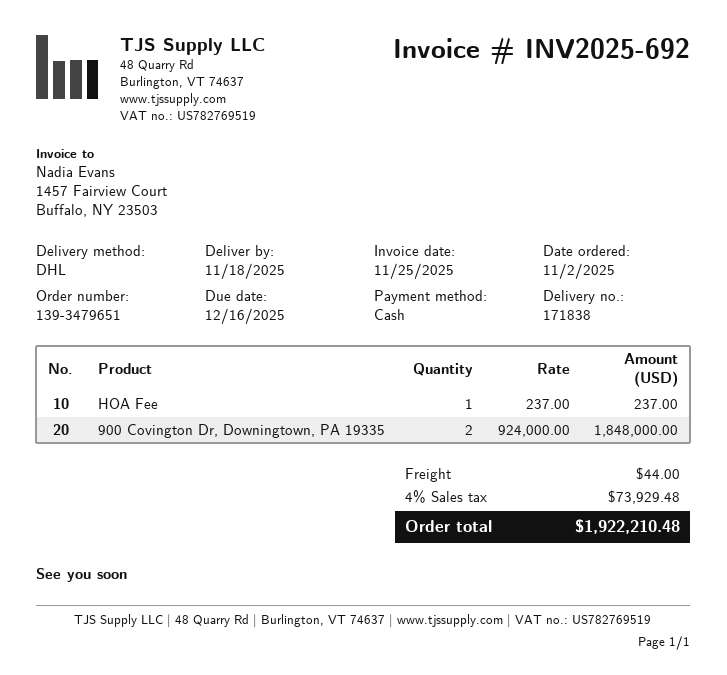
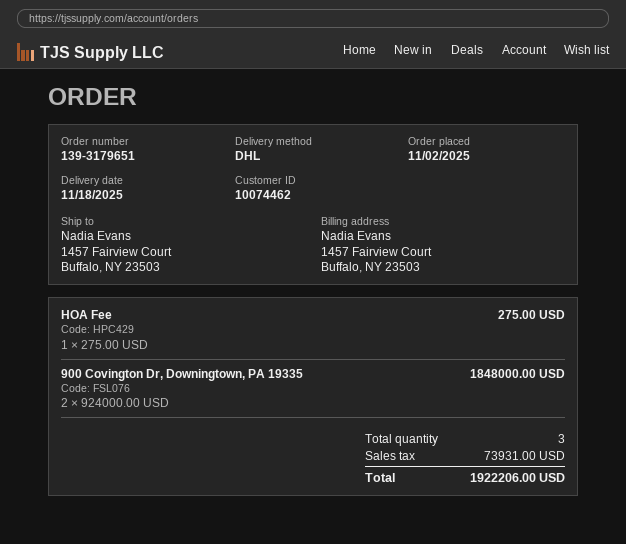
order number: 139-3479651 -> 139-3179651
HOA Fee: 1 x 237.00 = 237.00 -> 1 x 275.00 = 275.00
shipping: 44.00 -> none
tax: 73929.48 -> 73931.00
total: 1922210.48 -> 1922206.00

